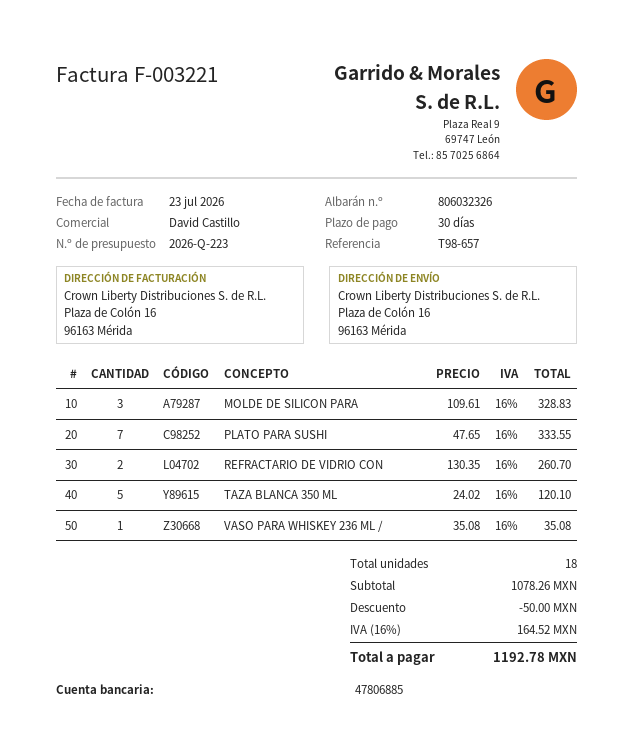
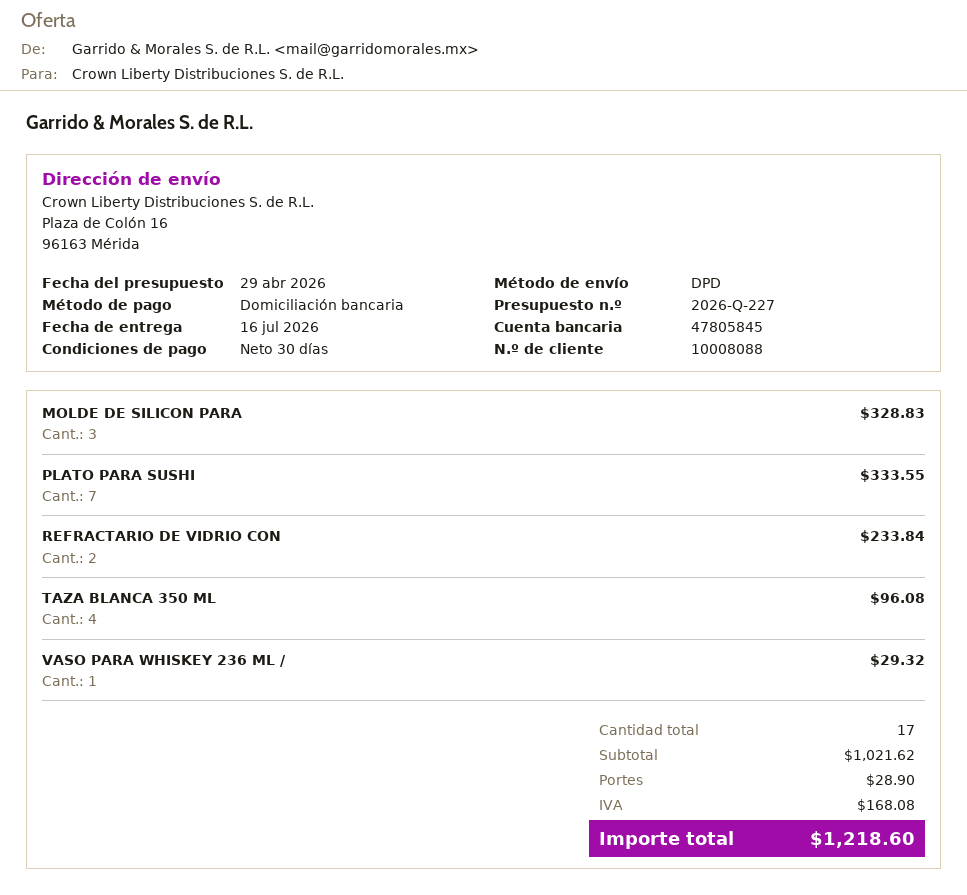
quote number: 2026-Q-223 -> 2026-Q-227
bank account: 47806885 -> 47805845
REFRACTARIO DE VIDRIO CON: 2 for 260.70 -> 2 for 233.84
TAZA BLANCA 350 ML: 5 for 120.10 -> 4 for 96.08
VASO PARA WHISKEY 236 ML /: 1 for 35.08 -> 1 for 29.32
total quantity: 18 -> 17
subtotal: 1078.26 -> 1021.62
discount: 50.00 -> none
shipping: none -> 28.90
tax: 164.52 -> 168.08
total: 1192.78 -> 1218.60

